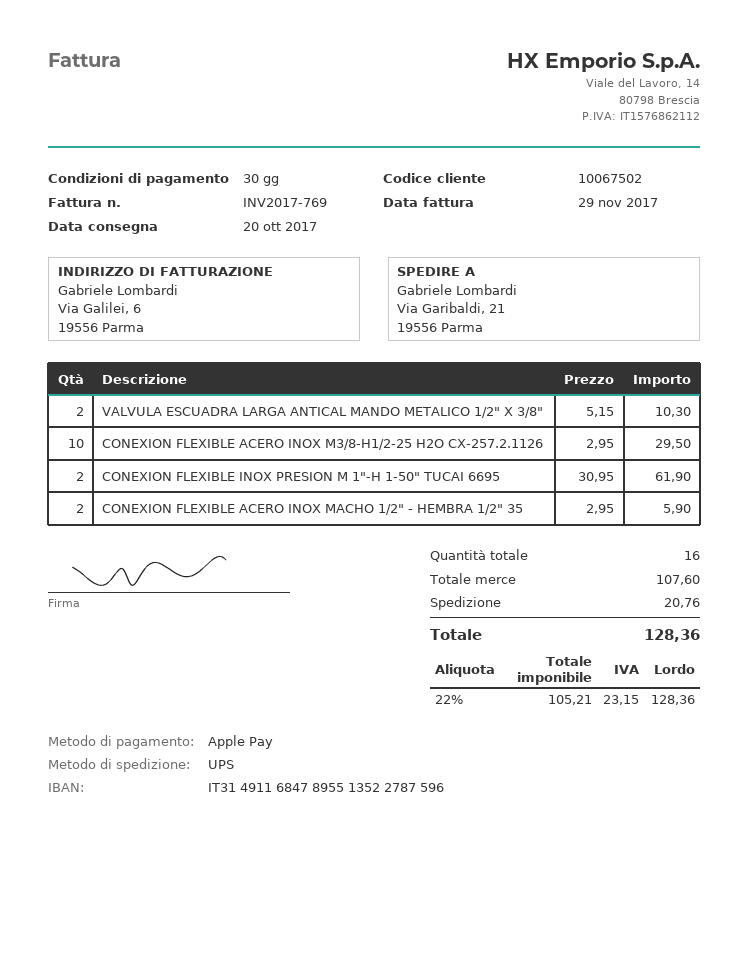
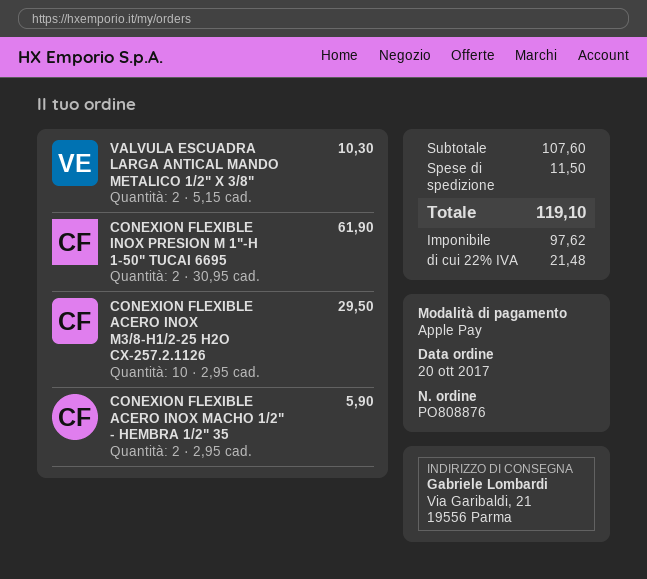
shipping: 20.76 -> 11.50
net: 105.21 -> 97.62
tax: 22% = 23.15 -> 22% = 21.48
total: 128.36 -> 119.10

